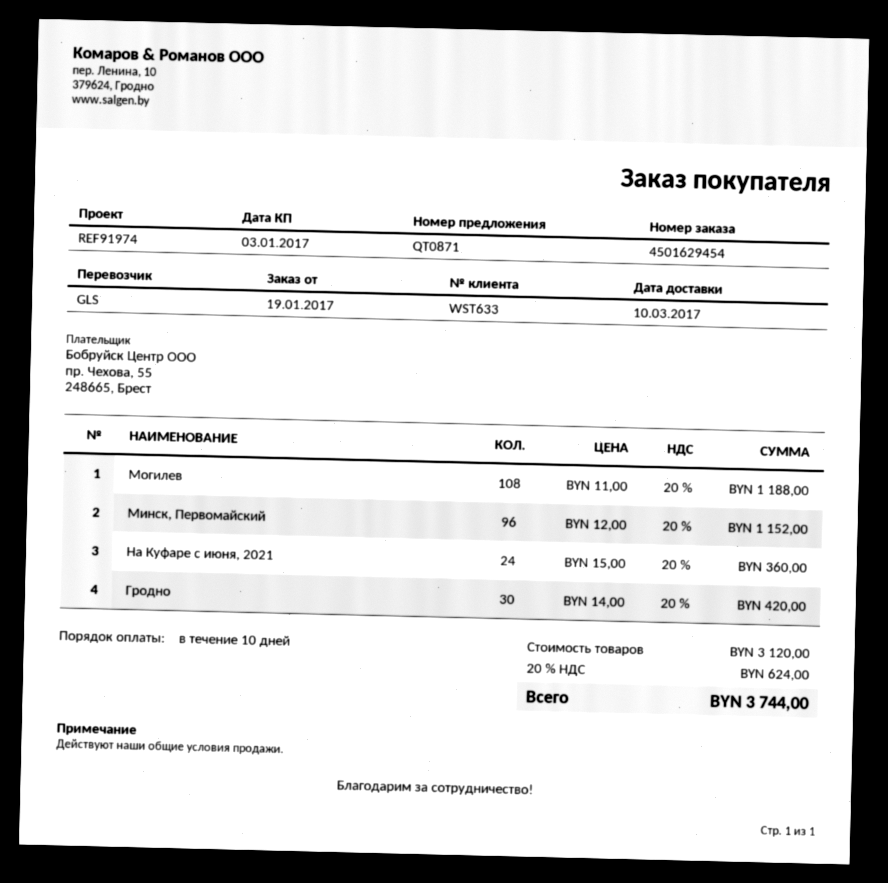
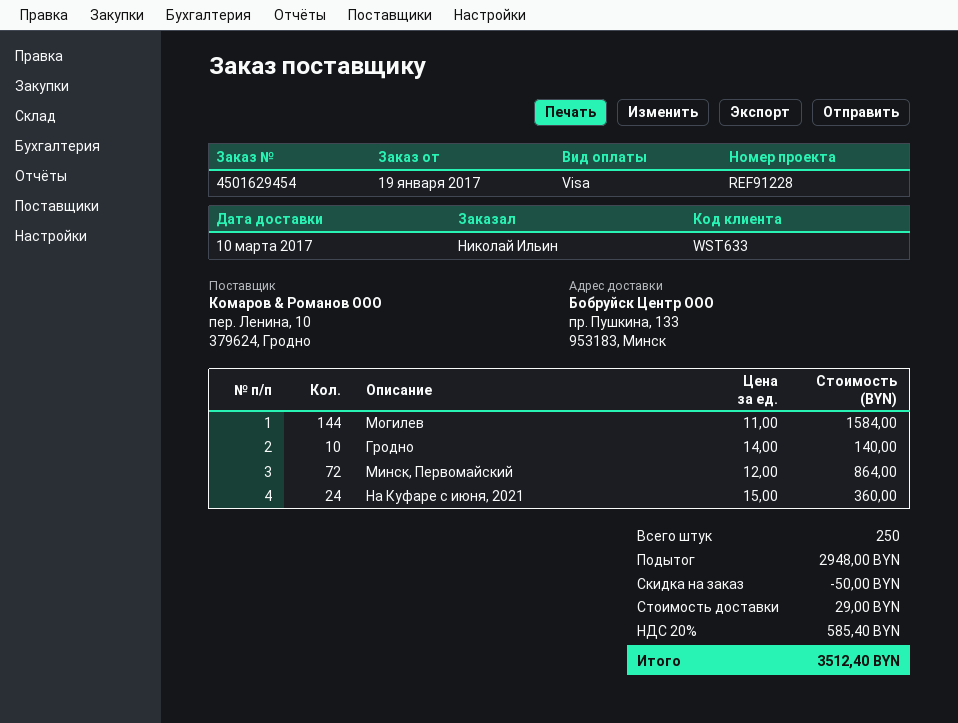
reference: REF91974 -> REF91228
Могилев: 108 x 11.00 = 1188.00 -> 144 x 11.00 = 1584.00
Минск, Первомайский: 96 x 12.00 = 1152.00 -> 72 x 12.00 = 864.00
Гродно: 30 x 14.00 = 420.00 -> 10 x 14.00 = 140.00
subtotal: 3120.00 -> 2948.00
discount: none -> 50.00
shipping: none -> 29.00
tax: 20% = 624.00 -> 20% = 585.40
total: 3744.00 -> 3512.40

